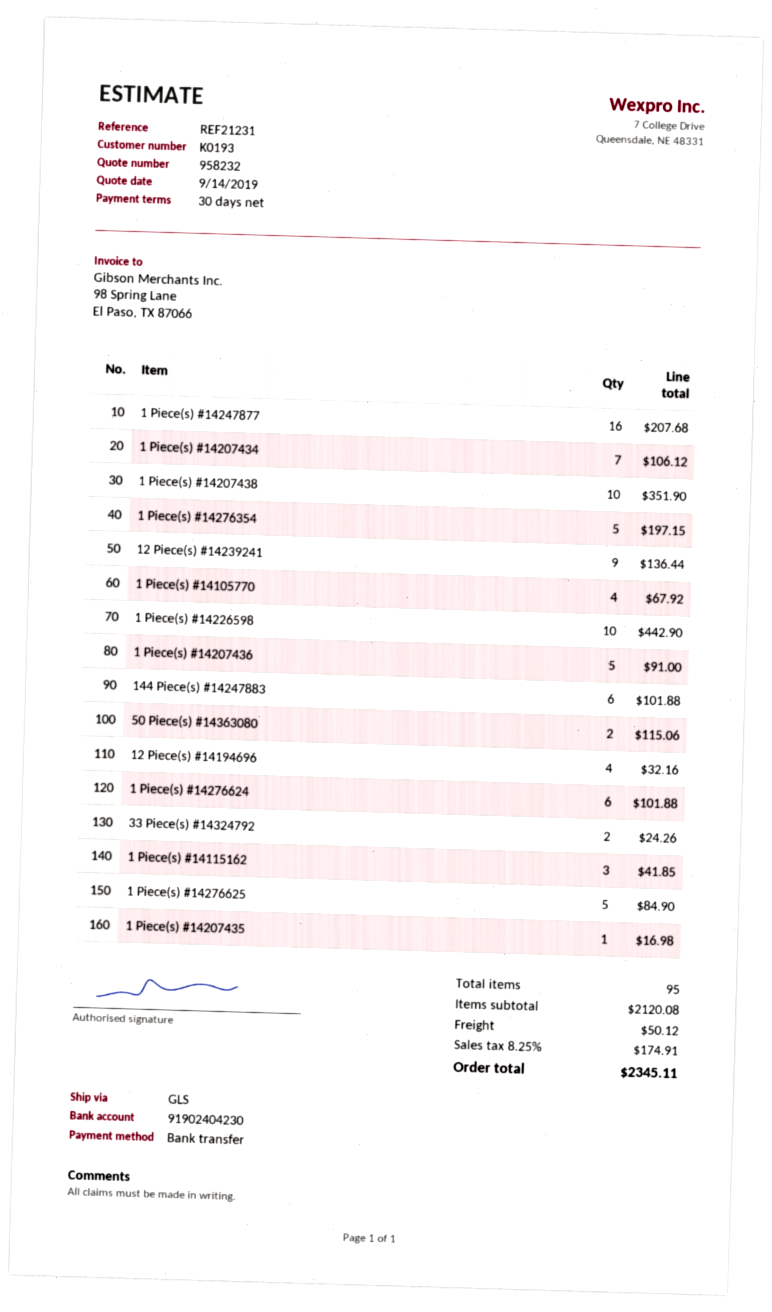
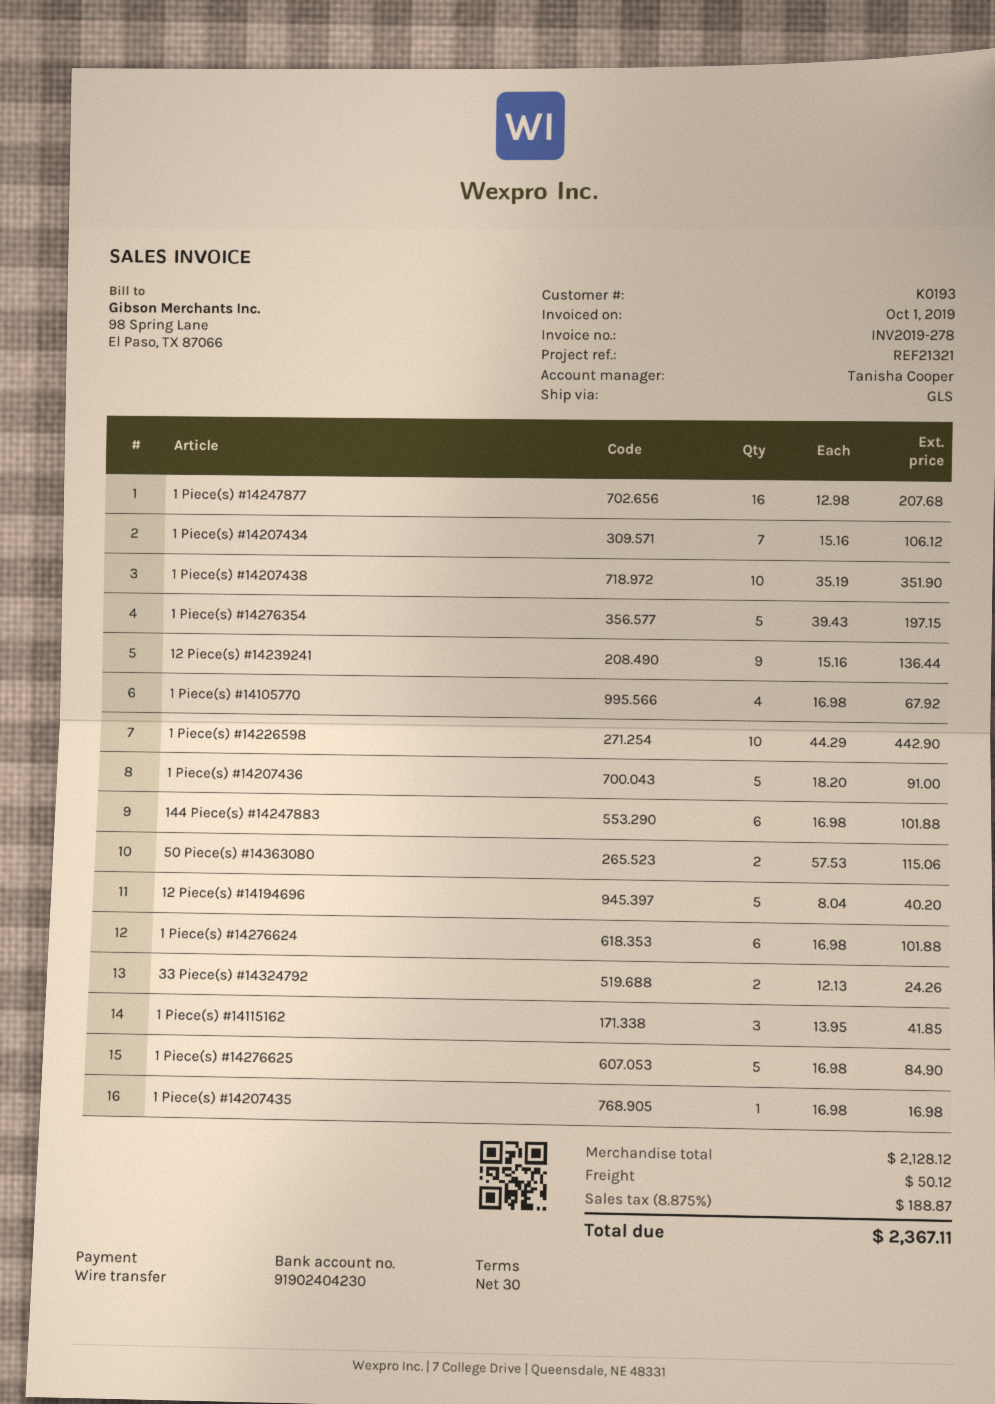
reference: REF21231 -> REF21321
12 Piece(s) #14194696: 4 for 32.16 -> 5 for 40.20
subtotal: 2120.08 -> 2128.12
tax: 8.25% = 174.91 -> 8.875% = 188.87
total: 2345.11 -> 2367.11

